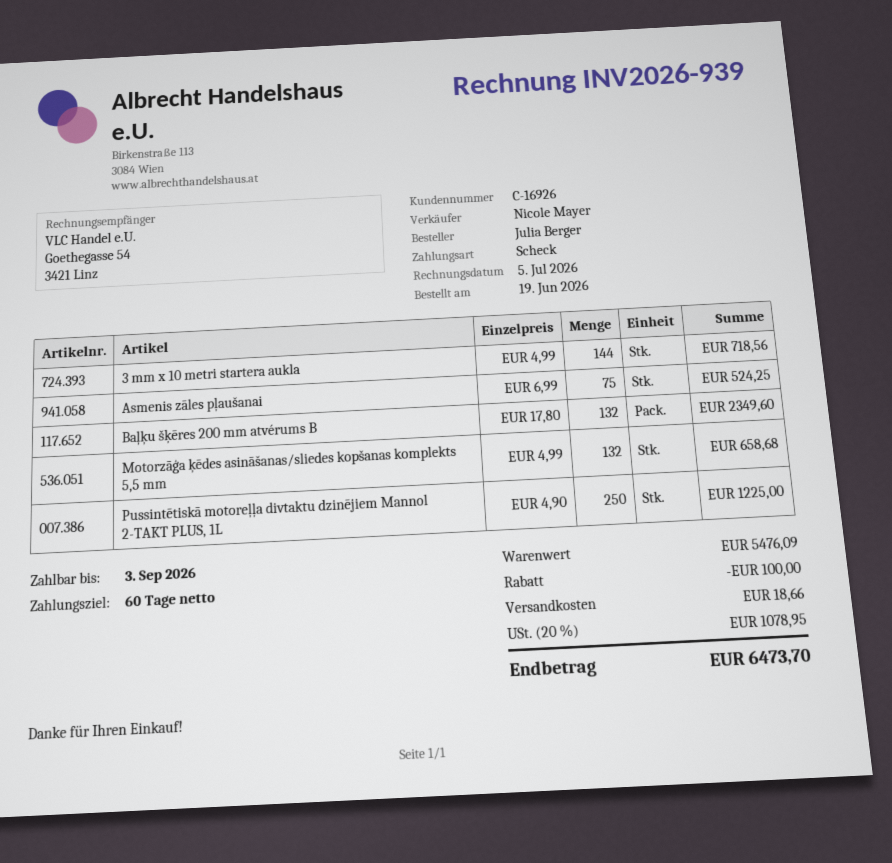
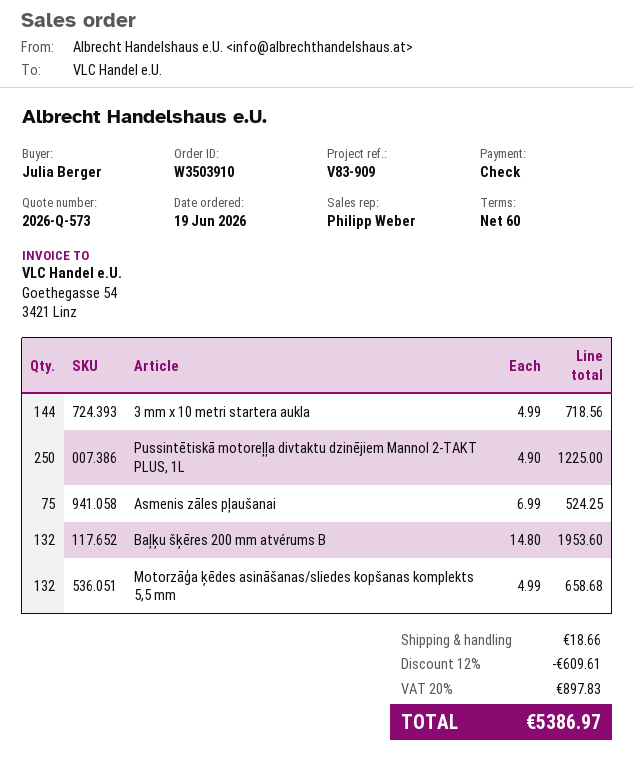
sales rep: Nicole Mayer -> Philipp Weber
Baļķu šķēres 200 mm atvérums B: 132 x 17.80 = 2349.60 -> 132 x 14.80 = 1953.60
discount: 100.00 -> 609.61
tax: 20% = 1078.95 -> 20% = 897.83
total: 6473.70 -> 5386.97

